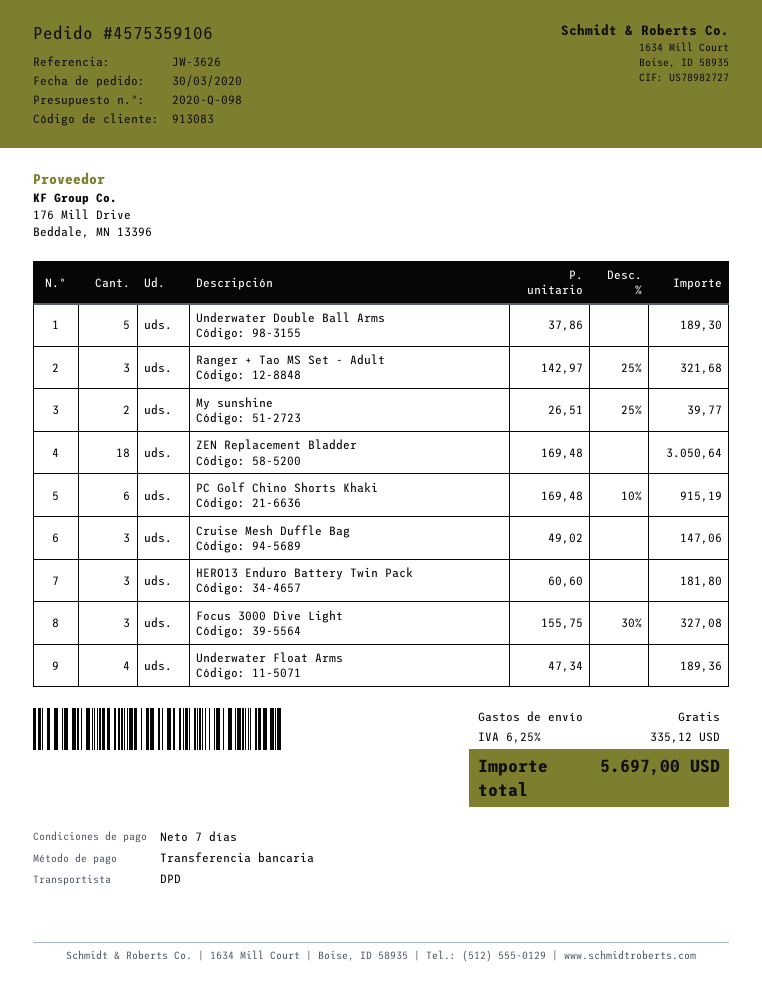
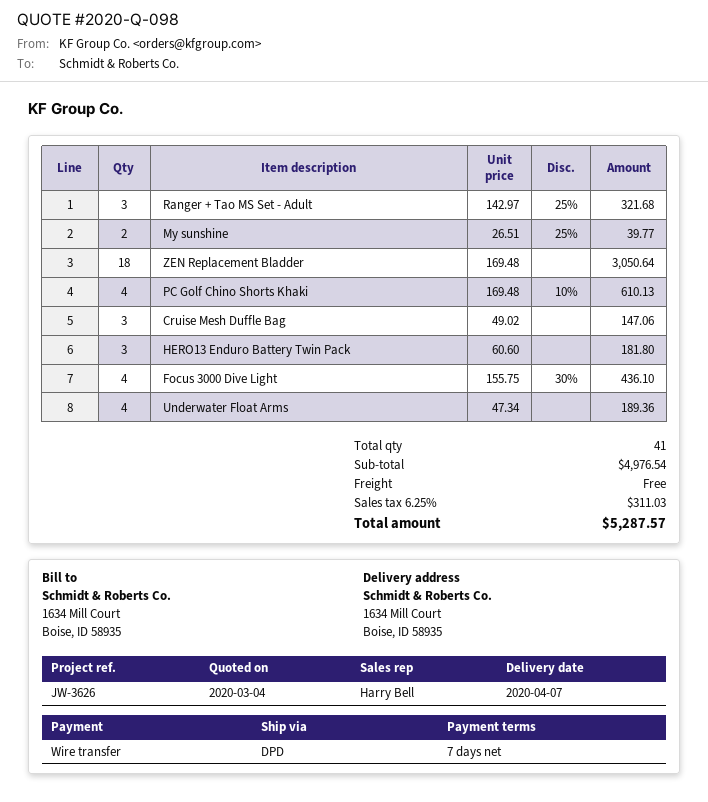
Underwater Double Ball Arms: 5 x 37.86 = 189.30 -> none
PC Golf Chino Shorts Khaki: 6 x 169.48 - 10% = 915.19 -> 4 x 169.48 - 10% = 610.13
Focus 3000 Dive Light: 3 x 155.75 - 30% = 327.08 -> 4 x 155.75 - 30% = 436.10
tax: 6.25% = 335.12 -> 6.25% = 311.03
total: 5697.00 -> 5287.57

